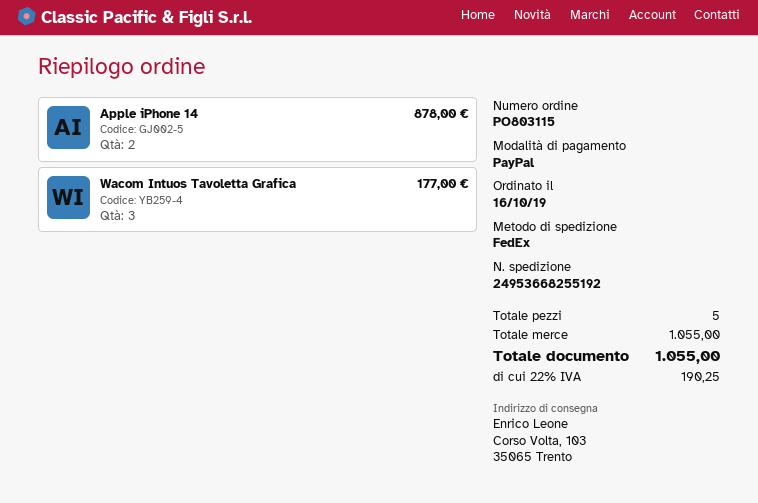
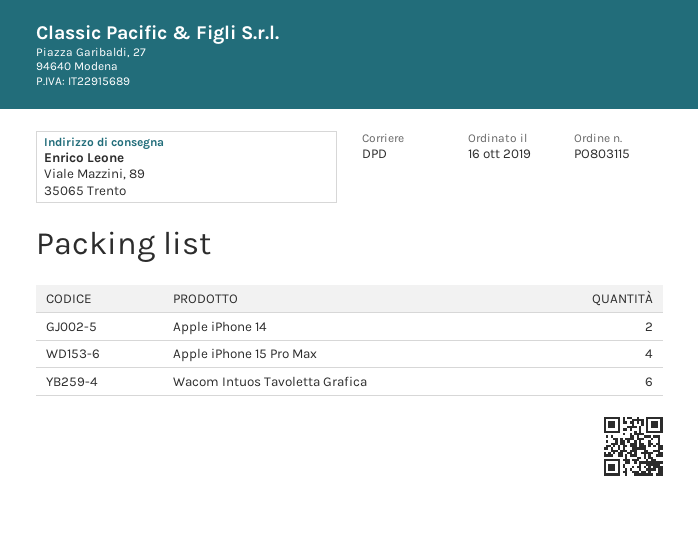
shipping method: FedEx -> DPD
ship to: Corso Volta, 103, 35065 Trento -> Viale Mazzini, 89, 35065 Trento
Wacom Intuos Tavoletta Grafica: 3 -> 6
Apple iPhone 15 Pro Max: none -> 4

